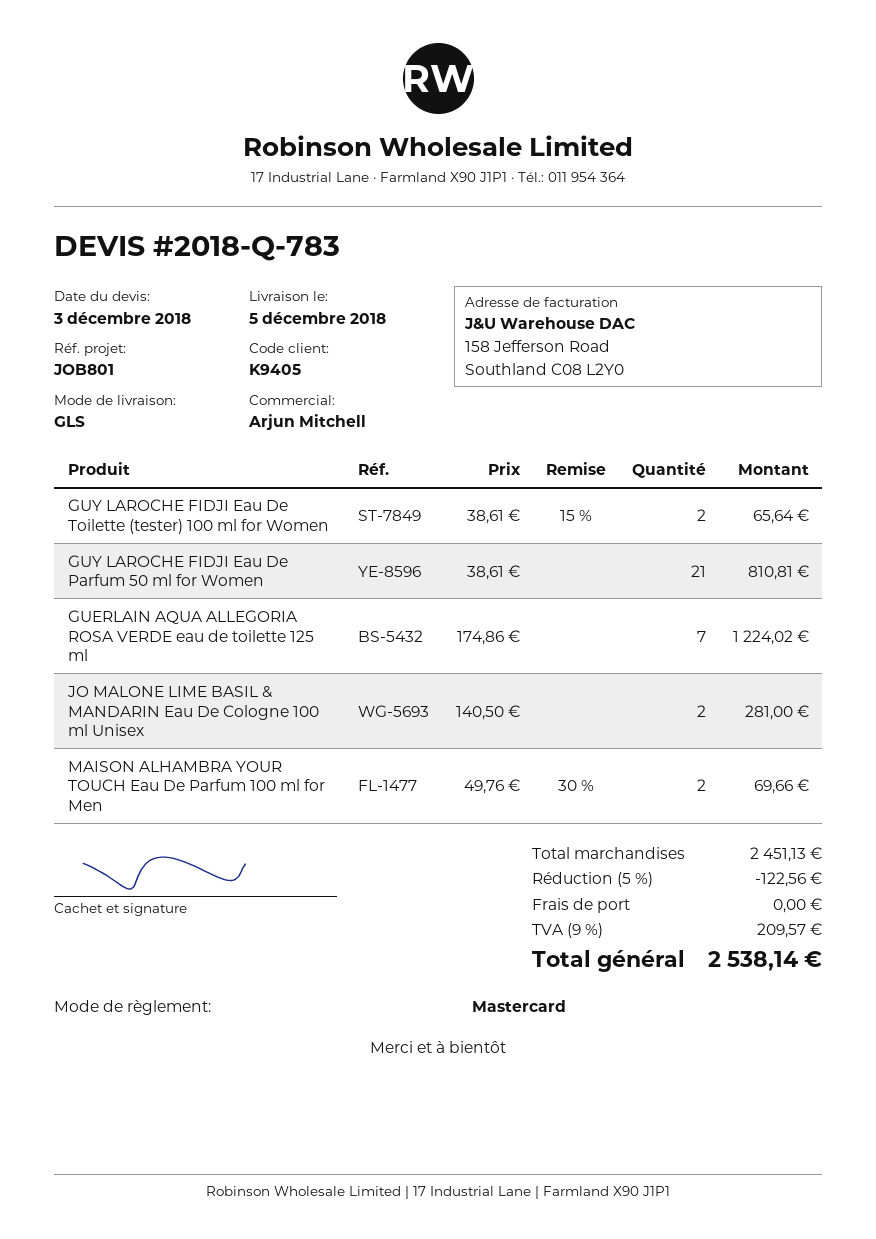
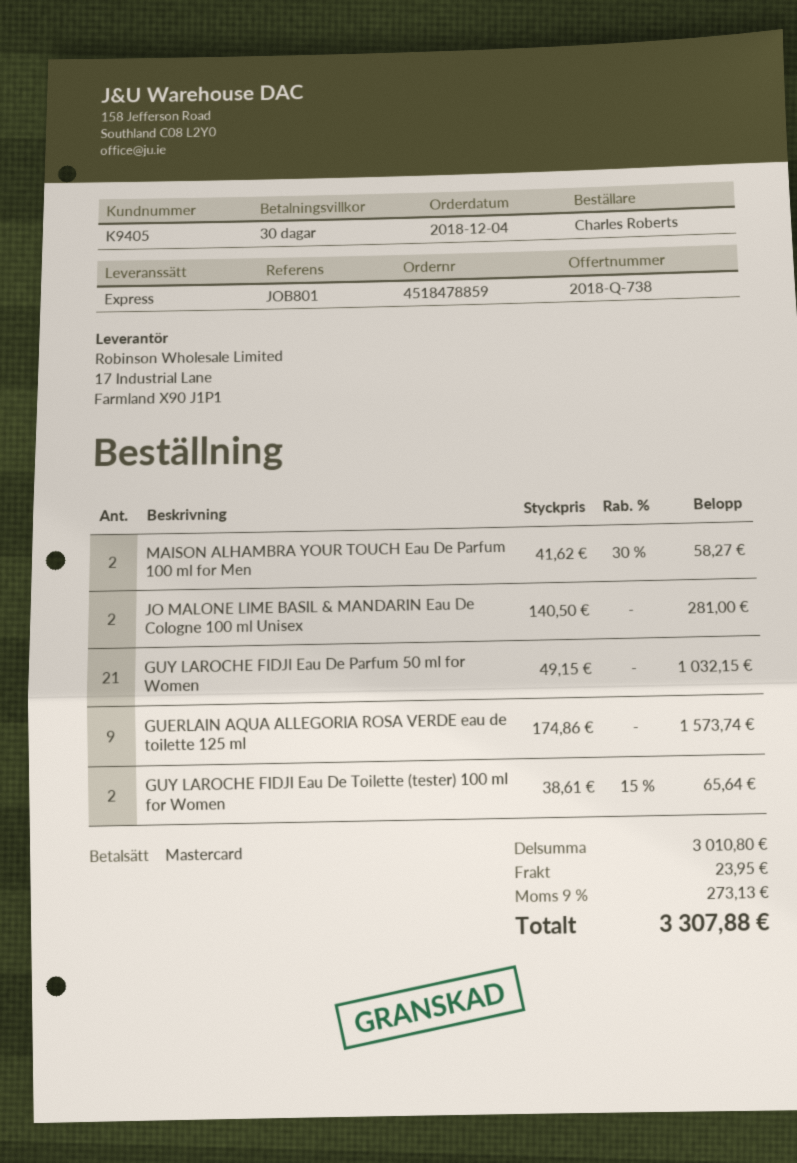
quote number: 2018-Q-783 -> 2018-Q-738
shipping method: GLS -> express
GUY LAROCHE FIDJI Eau De Parfum 50 ml for Women: 21 x 38.61 = 810.81 -> 21 x 49.15 = 1032.15
GUERLAIN AQUA ALLEGORIA ROSA VERDE eau de toilette 125 ml: 7 x 174.86 = 1224.02 -> 9 x 174.86 = 1573.74
MAISON ALHAMBRA YOUR TOUCH Eau De Parfum 100 ml for Men: 2 x 49.76 - 30% = 69.66 -> 2 x 41.62 - 30% = 58.27
subtotal: 2451.13 -> 3010.80
discount: 5% = 122.56 -> none
shipping: 0.00 -> 23.95
tax: 9% = 209.57 -> 9% = 273.13
total: 2538.14 -> 3307.88

